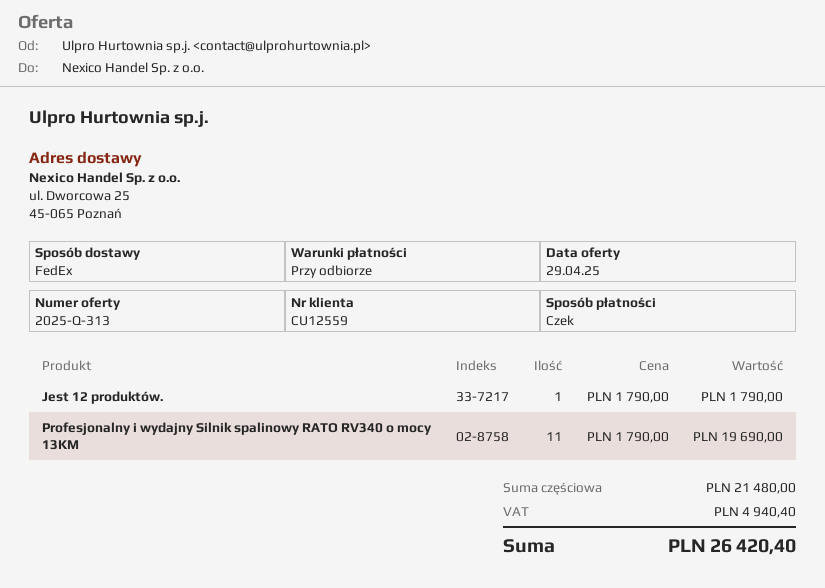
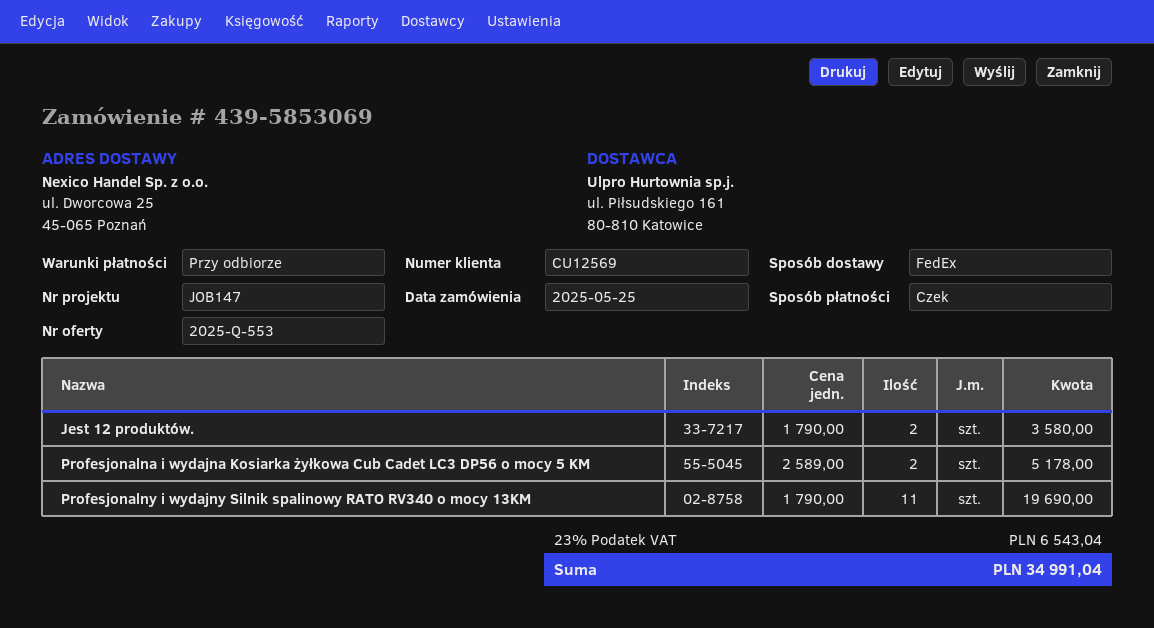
quote number: 2025-Q-313 -> 2025-Q-553
customer number: CU12559 -> CU12569
Jest 12 produktów.: 1 x 1790.00 = 1790.00 -> 2 x 1790.00 = 3580.00
Profesjonalna i wydajna Kosiarka żyłkowa Cub Cadet LC3 DP56 o mocy 5 KM: none -> 2 x 2589.00 = 5178.00
tax: 4940.40 -> 6543.04
total: 26420.40 -> 34991.04

